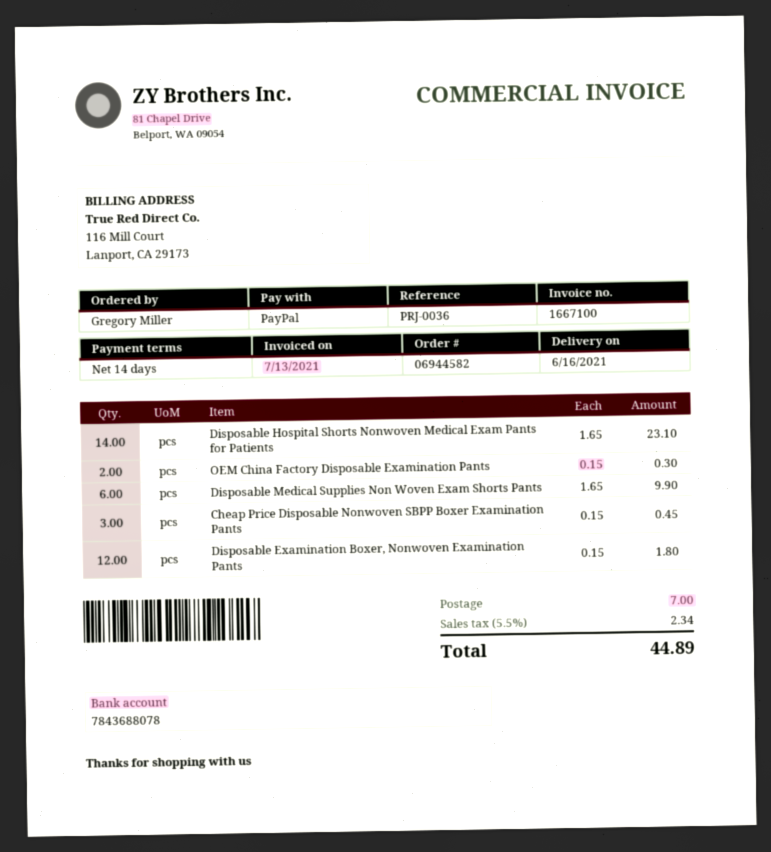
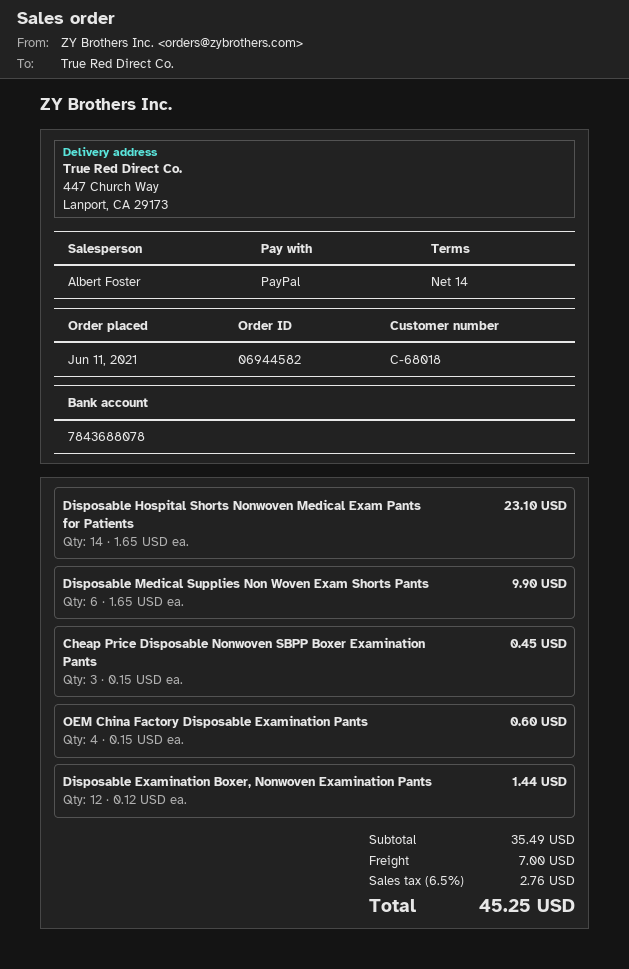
OEM China Factory Disposable Examination Pants: 2 x 0.15 = 0.30 -> 4 x 0.15 = 0.60
Disposable Examination Boxer, Nonwoven Examination Pants: 12 x 0.15 = 1.80 -> 12 x 0.12 = 1.44
tax: 5.5% = 2.34 -> 6.5% = 2.76
total: 44.89 -> 45.25

